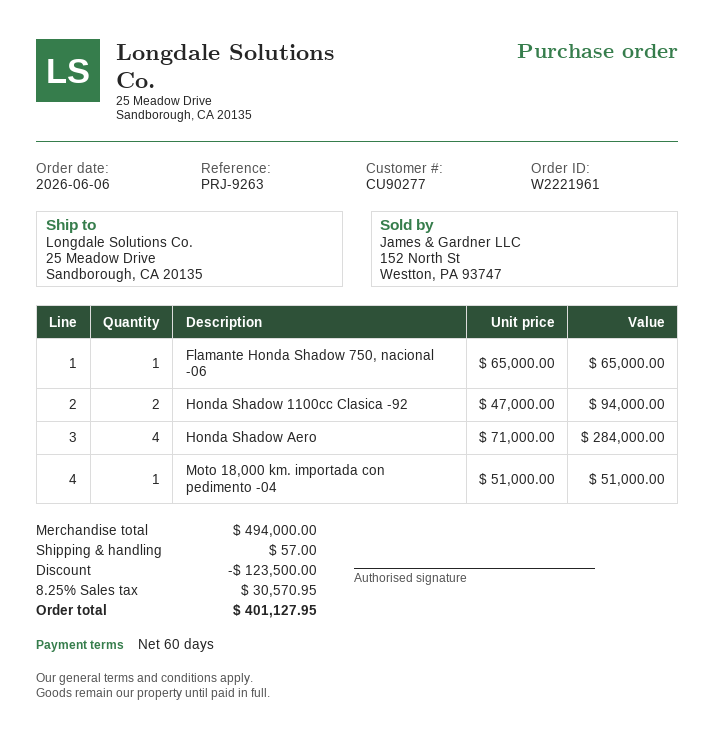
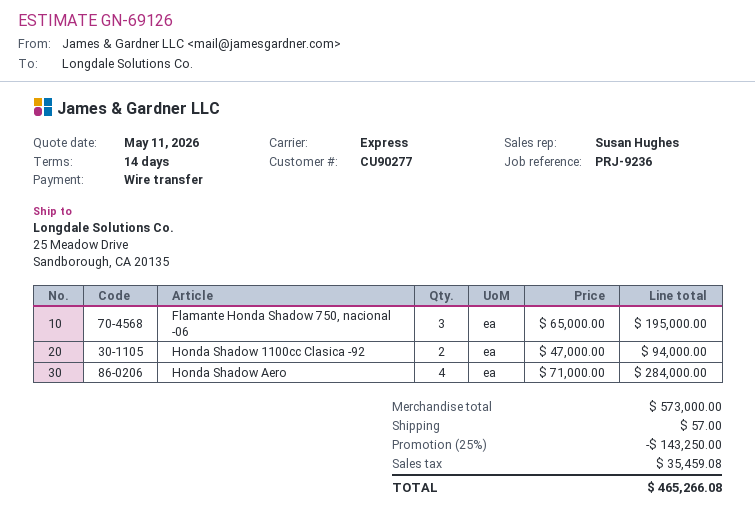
payment terms: 60 days -> 14 days
reference: PRJ-9263 -> PRJ-9236
Flamante Honda Shadow 750, nacional -06: 1 x 65000.00 = 65000.00 -> 3 x 65000.00 = 195000.00
Moto 18,000 km. importada con pedimento -04: 1 x 51000.00 = 51000.00 -> none
subtotal: 494000.00 -> 573000.00
discount: 123500.00 -> 143250.00
tax: 30570.95 -> 35459.08
total: 401127.95 -> 465266.08

